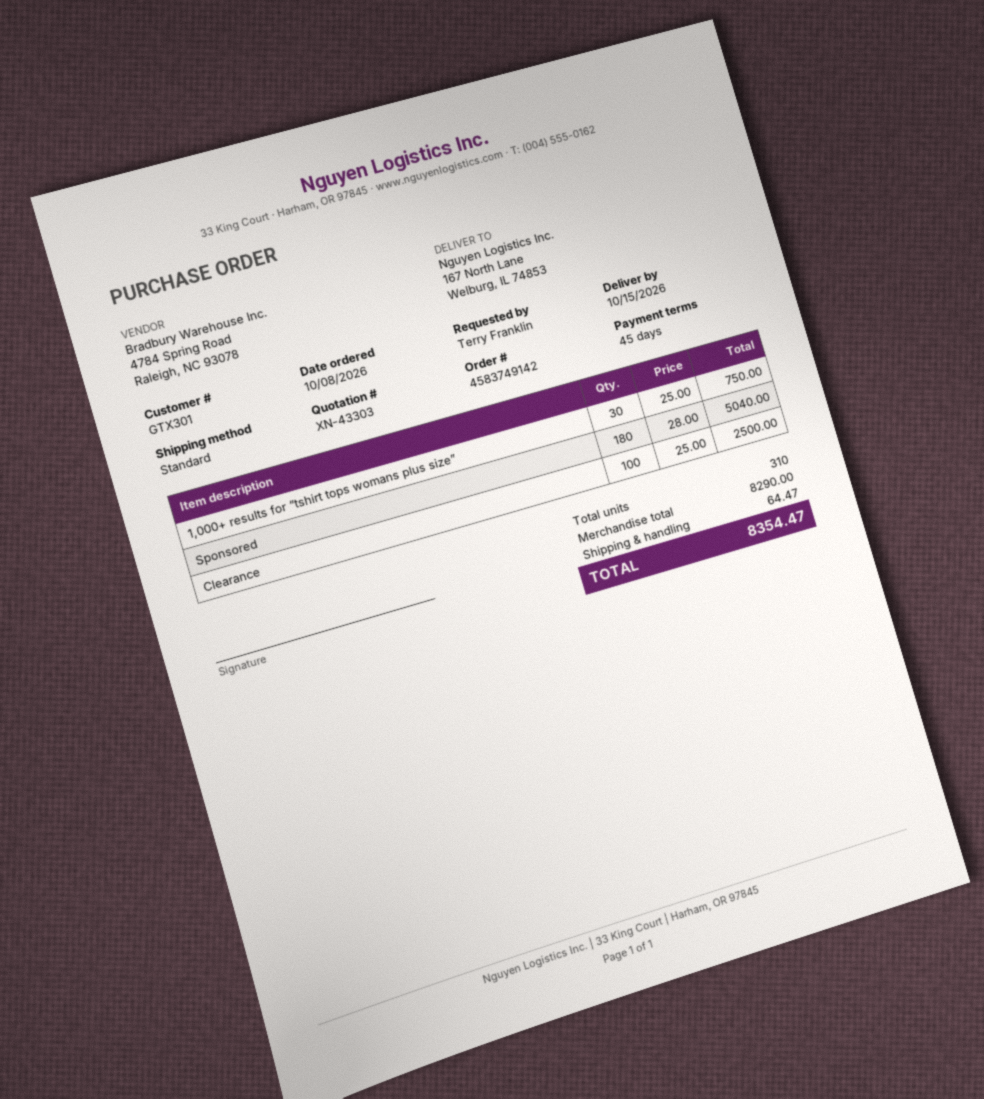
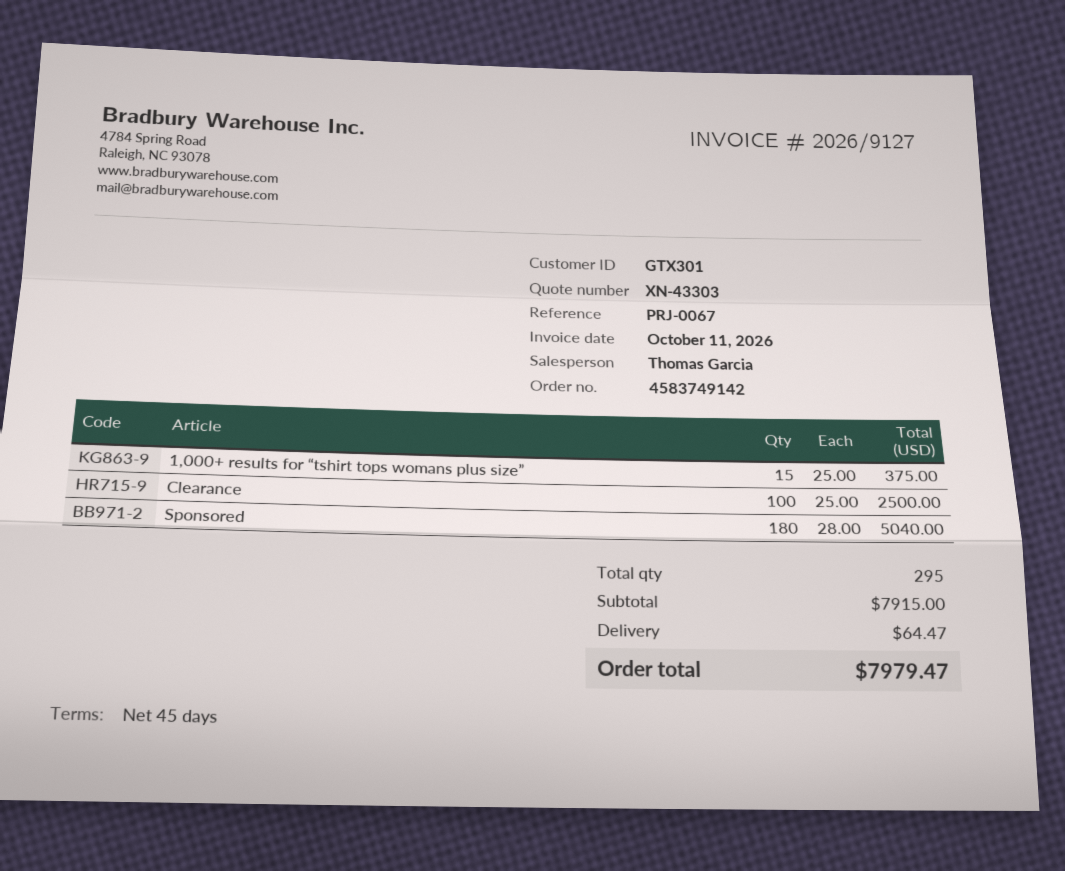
1,000+ results for “tshirt tops womans plus size”: 30 x 25.00 = 750.00 -> 15 x 25.00 = 375.00
total quantity: 310 -> 295
subtotal: 8290.00 -> 7915.00
total: 8354.47 -> 7979.47

